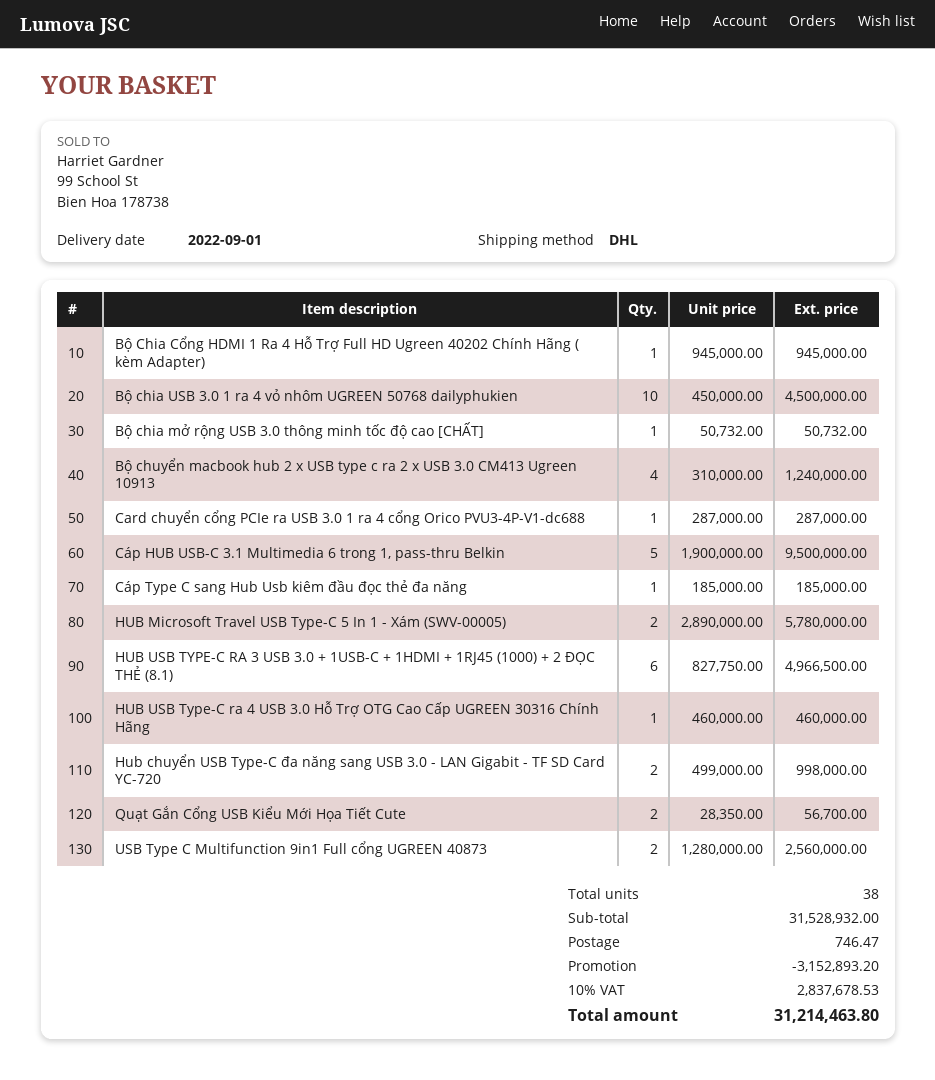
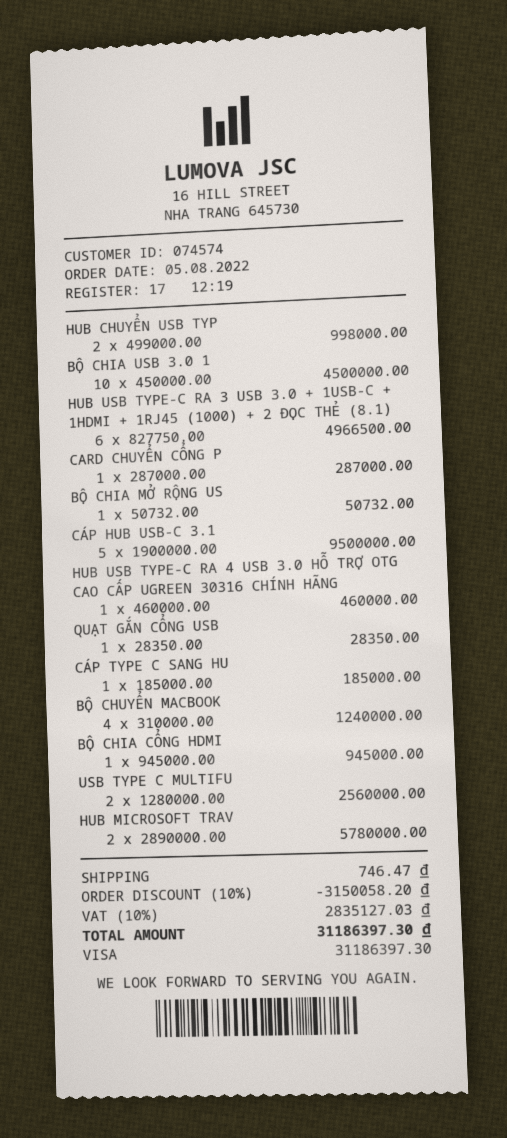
Quạt Gắn Cổng USB Kiểu Mới Họa Tiết Cute: 2 x 28350.00 = 56700.00 -> 1 x 28350.00 = 28350.00
discount: 3152893.20 -> 3150058.20
tax: 10% = 2837678.53 -> 10% = 2835127.03
total: 31214463.80 -> 31186397.30

